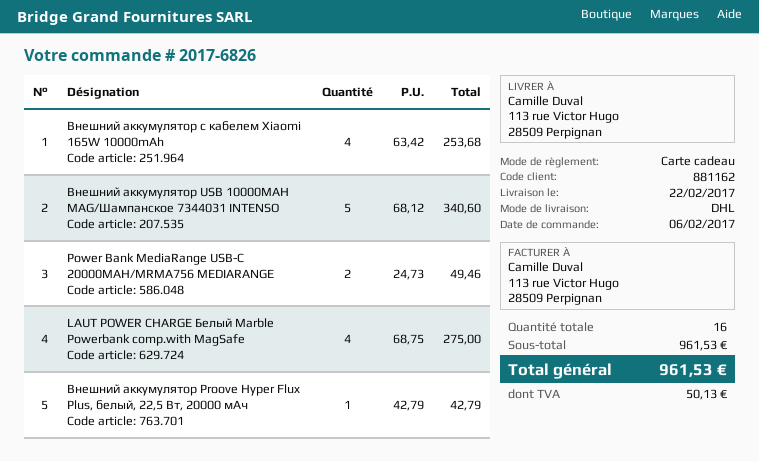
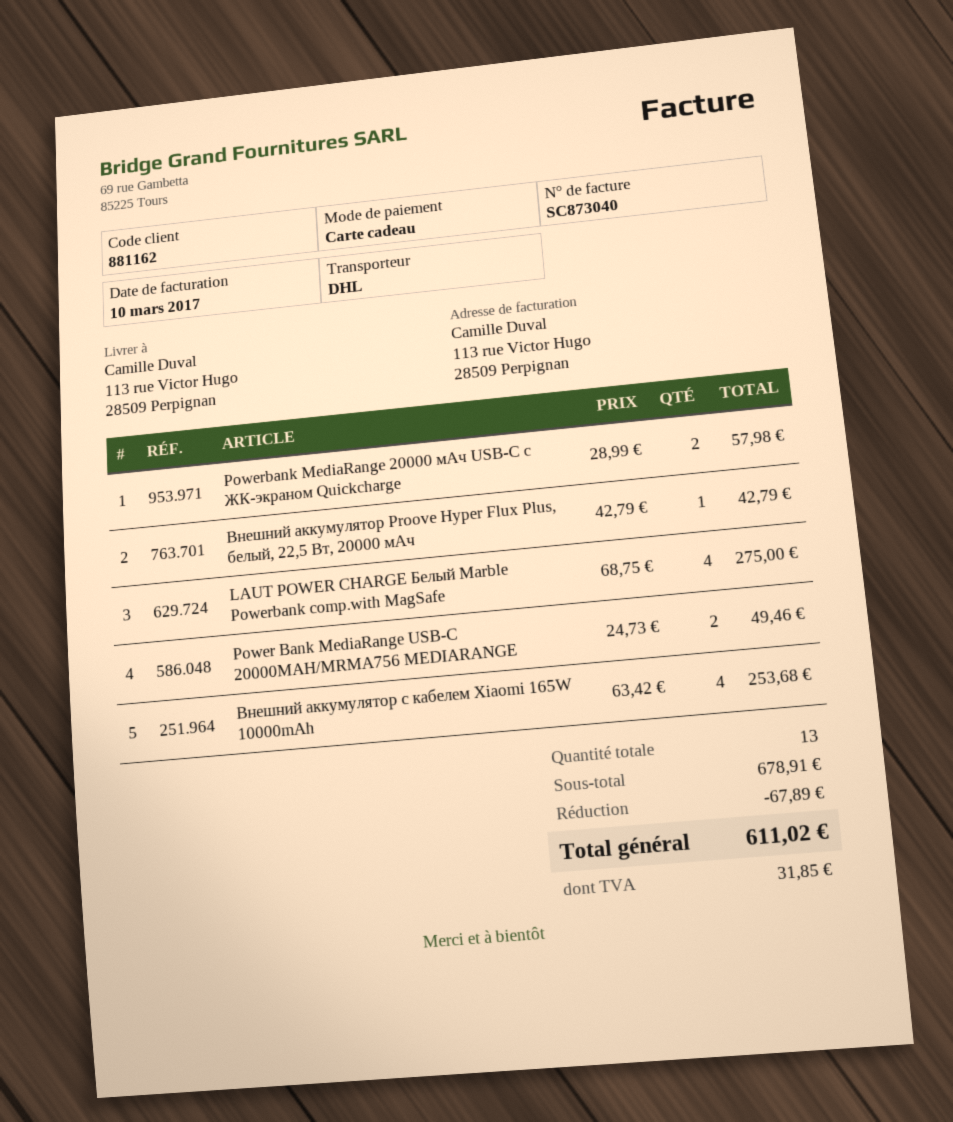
Внешний аккумулятор USB 10000MAH MAG/Шампанское 7344031 INTENSO: 5 x 68.12 = 340.60 -> none
Powerbank MediaRange 20000 мАч USB-C с ЖК-экраном Quickcharge: none -> 2 x 28.99 = 57.98
total quantity: 16 -> 13
subtotal: 961.53 -> 678.91
discount: none -> 67.89
tax: 50.13 -> 31.85
total: 961.53 -> 611.02

